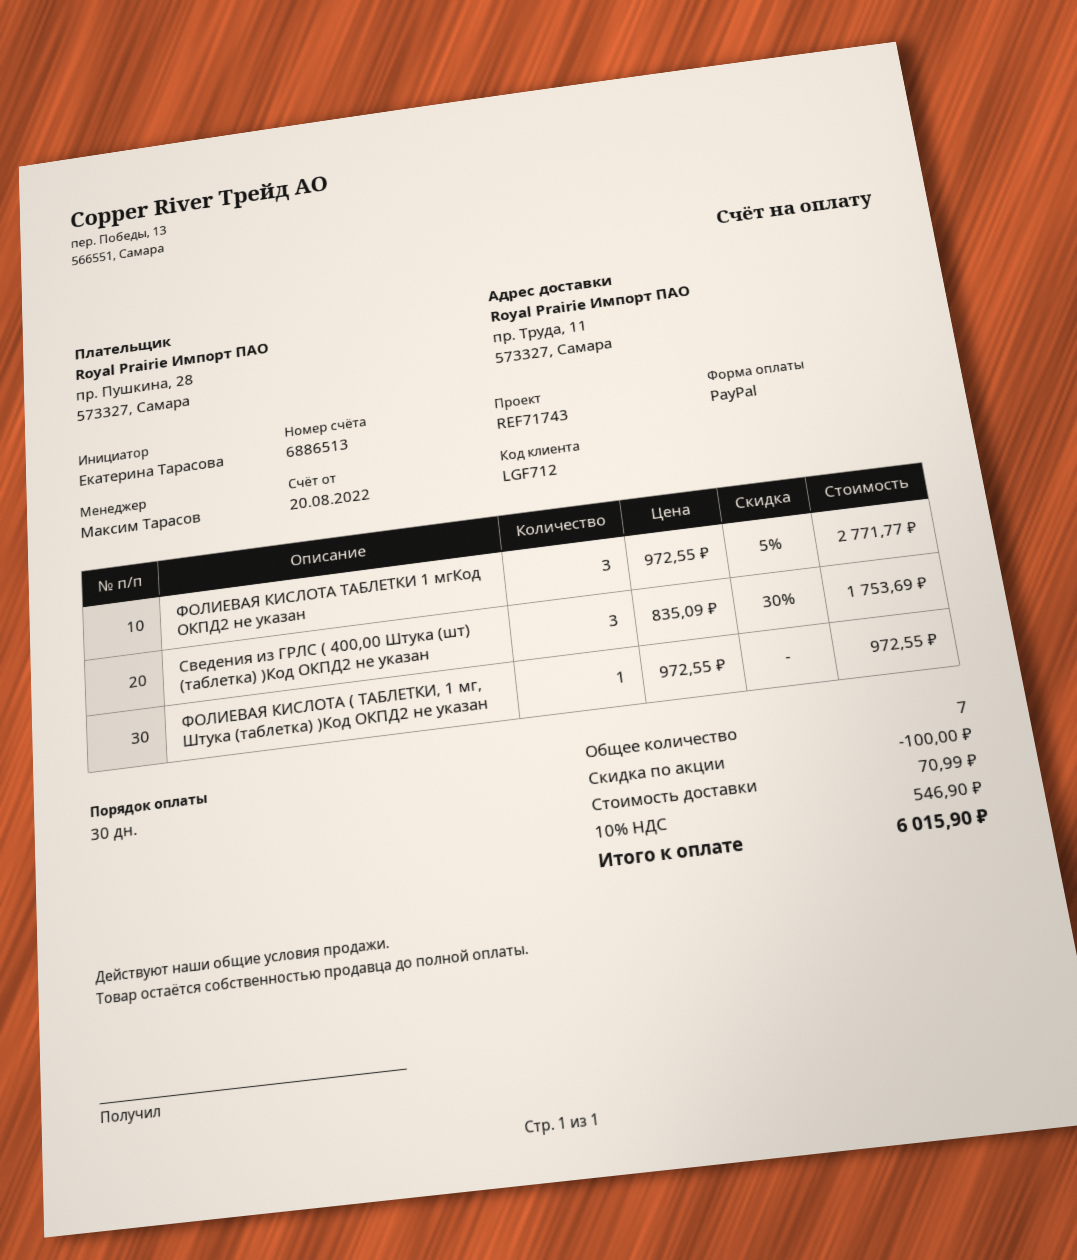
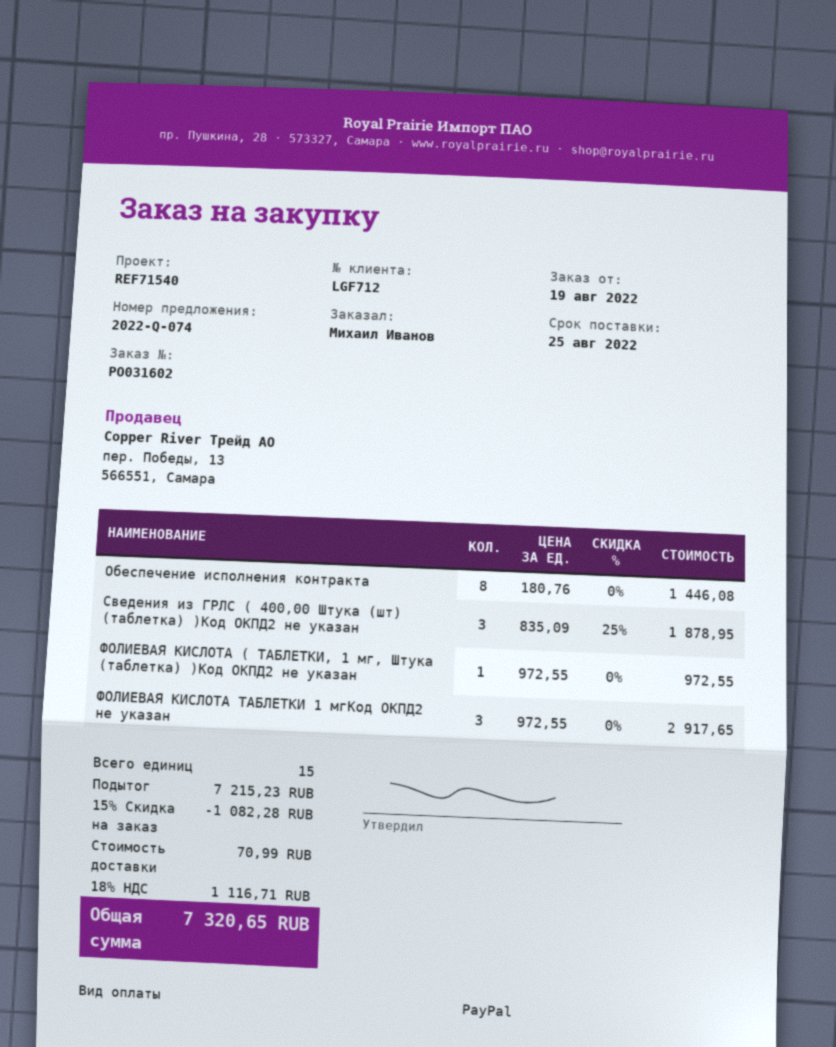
reference: REF71743 -> REF71540
ordered by: Екатерина Тарасова -> Михаил Иванов
ФОЛИЕВАЯ КИСЛОТА ТАБЛЕТКИ 1 мгКод ОКПД2 не указан: 3 x 972.55 - 5% = 2771.77 -> 3 x 972.55 = 2917.65
Сведения из ГРЛС ( 400,00 Штука (шт) (таблетка) )Код ОКПД2 не указан: 3 x 835.09 - 30% = 1753.69 -> 3 x 835.09 - 25% = 1878.95
Обеспечение исполнения контракта: none -> 8 x 180.76 = 1446.08
total quantity: 7 -> 15
discount: 100.00 -> 1082.28
tax: 10% = 546.90 -> 18% = 1116.71
total: 6015.90 -> 7320.65

